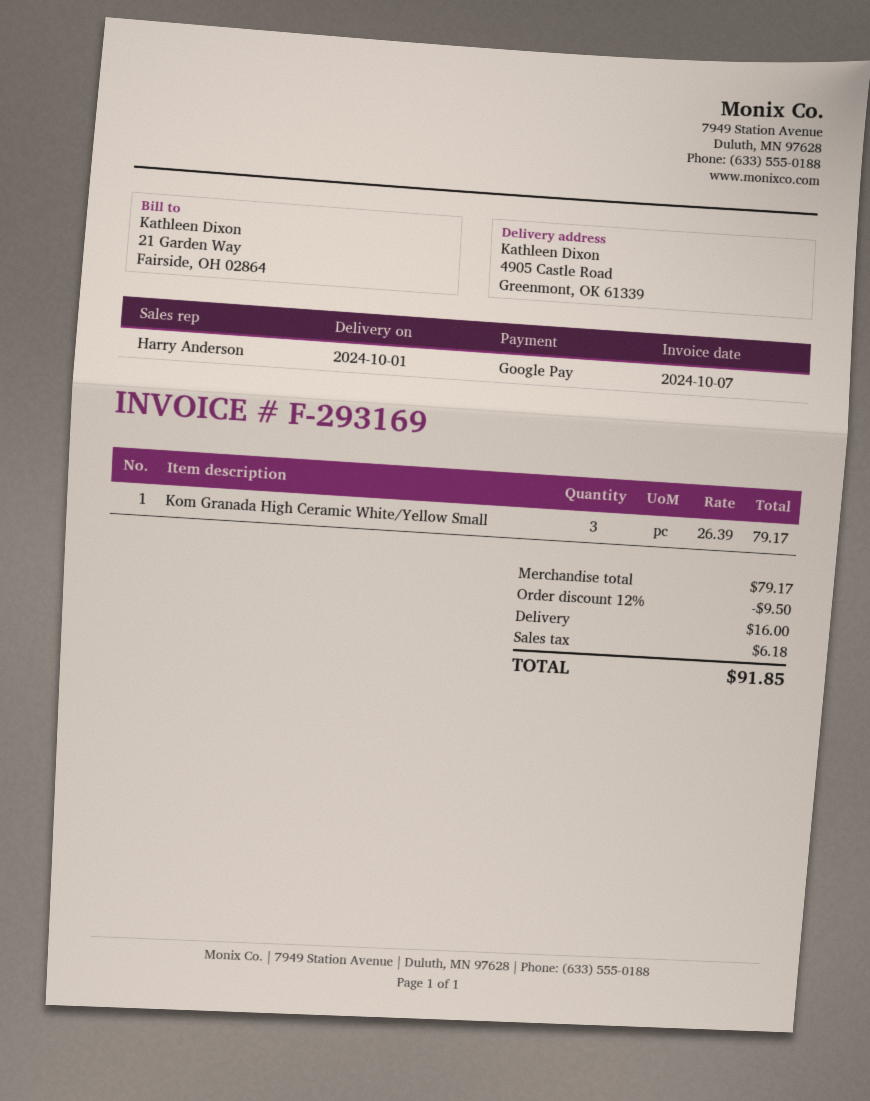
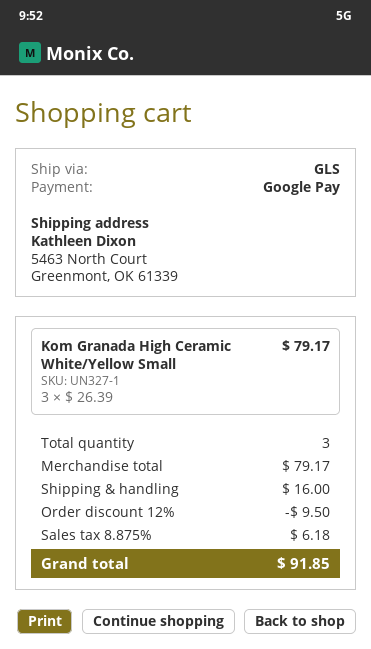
ship to: 4905 Castle Road, Greenmont, OK 61339 -> 5463 North Court, Greenmont, OK 61339

